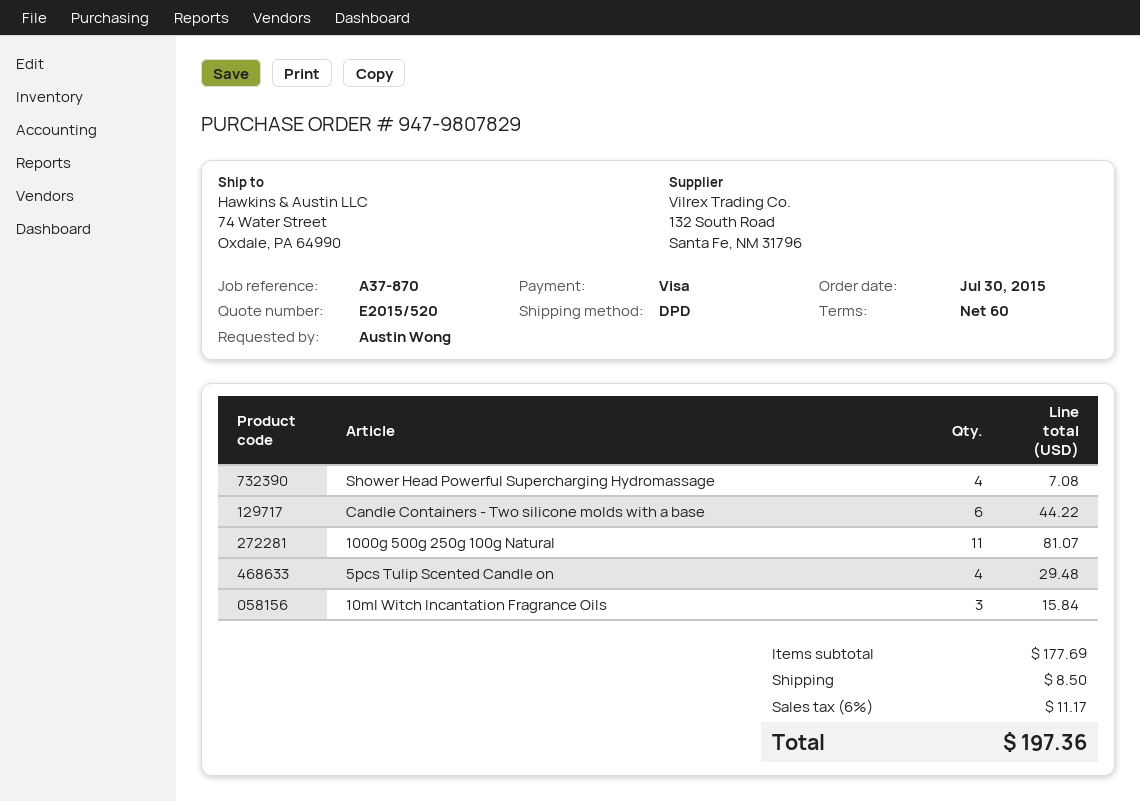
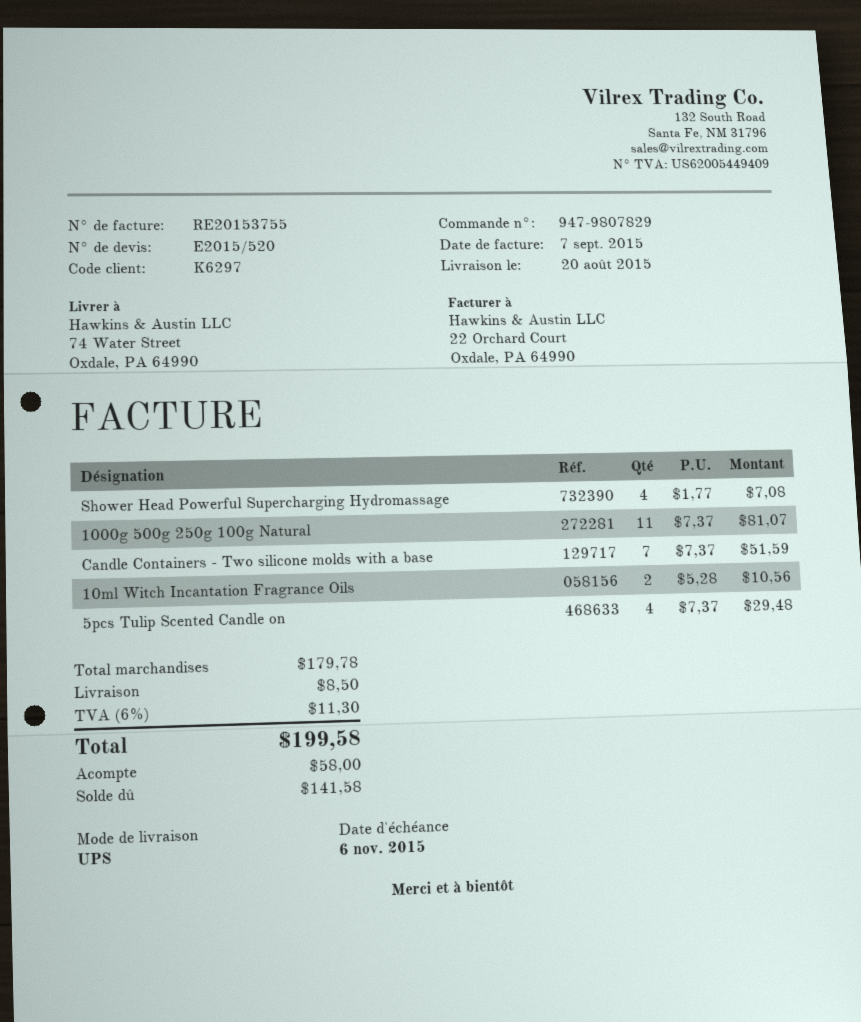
shipping method: DPD -> UPS
Candle Containers - Two silicone molds with a base: 6 for 44.22 -> 7 for 51.59
10ml Witch Incantation Fragrance Oils: 3 for 15.84 -> 2 for 10.56
subtotal: 177.69 -> 179.78
tax: 6% = 11.17 -> 6% = 11.30
total: 197.36 -> 199.58

